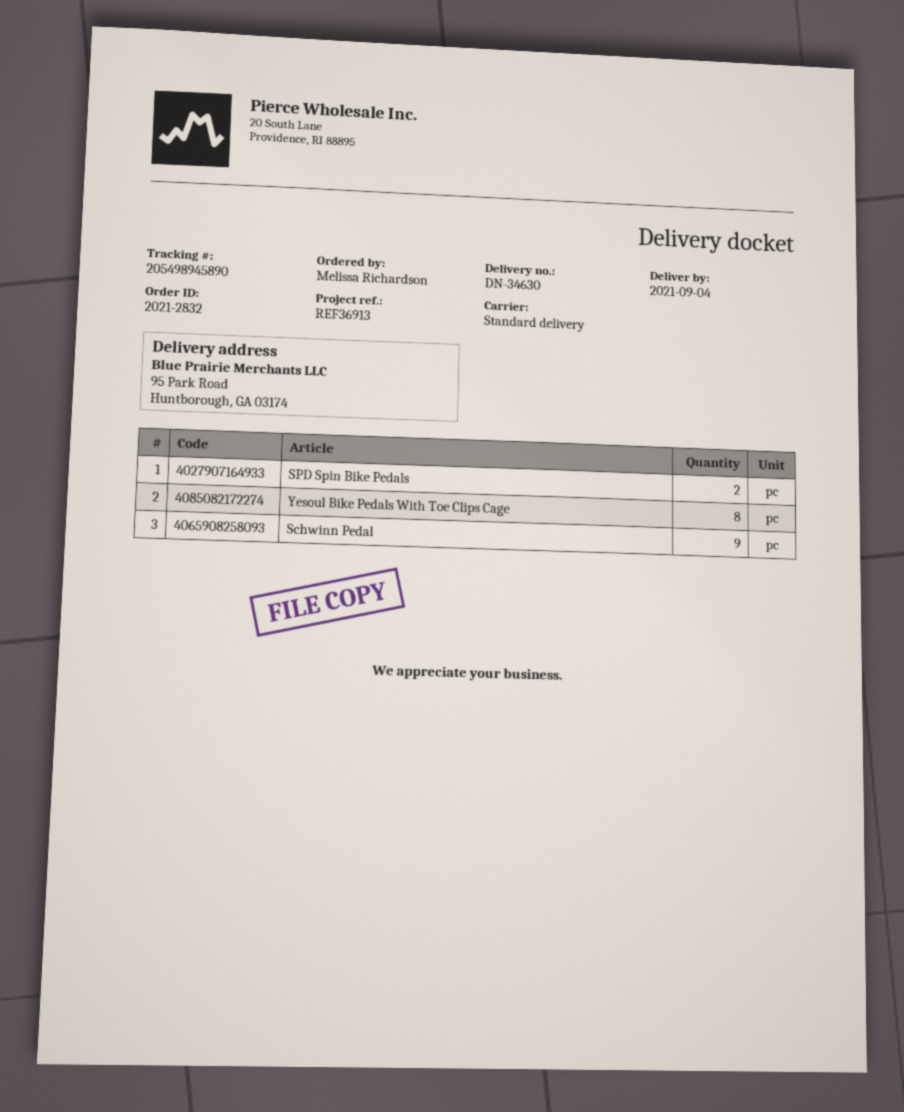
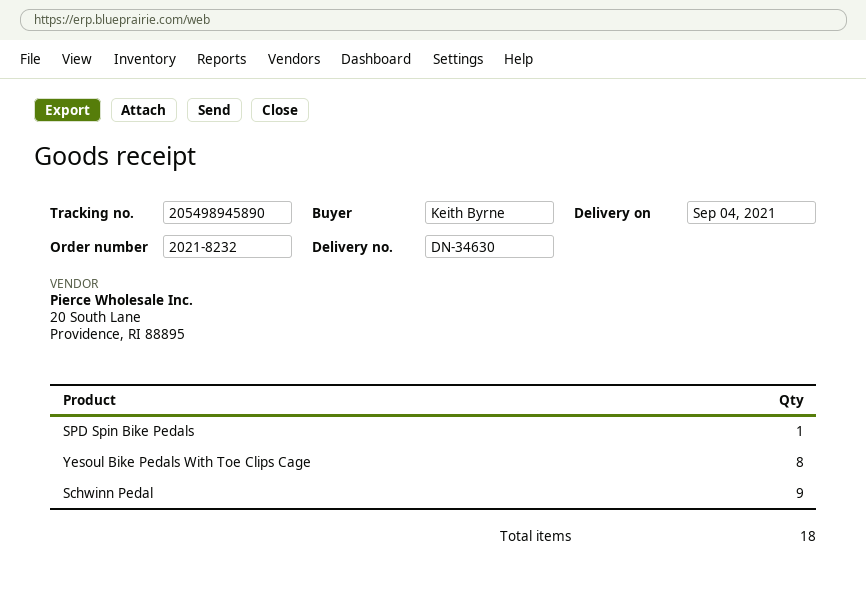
order number: 2021-2832 -> 2021-8232
ordered by: Melissa Richardson -> Keith Byrne
SPD Spin Bike Pedals: 2 -> 1

